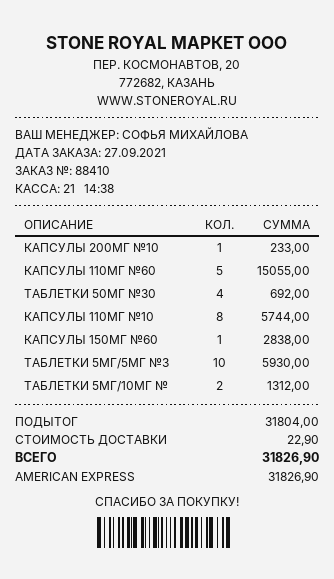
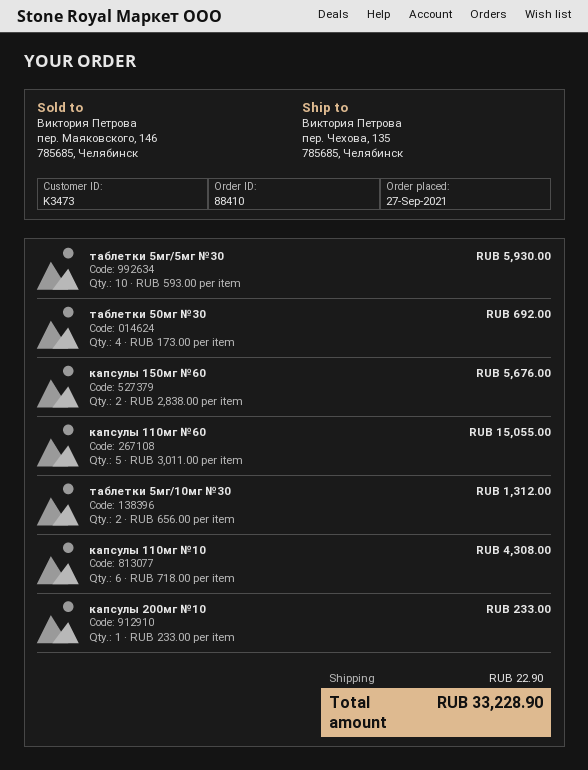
КАПСУЛЫ 110МГ №10: 8 for 5744.00 -> 6 for 4308.00
КАПСУЛЫ 150МГ №60: 1 for 2838.00 -> 2 for 5676.00
total: 31826.90 -> 33228.90

